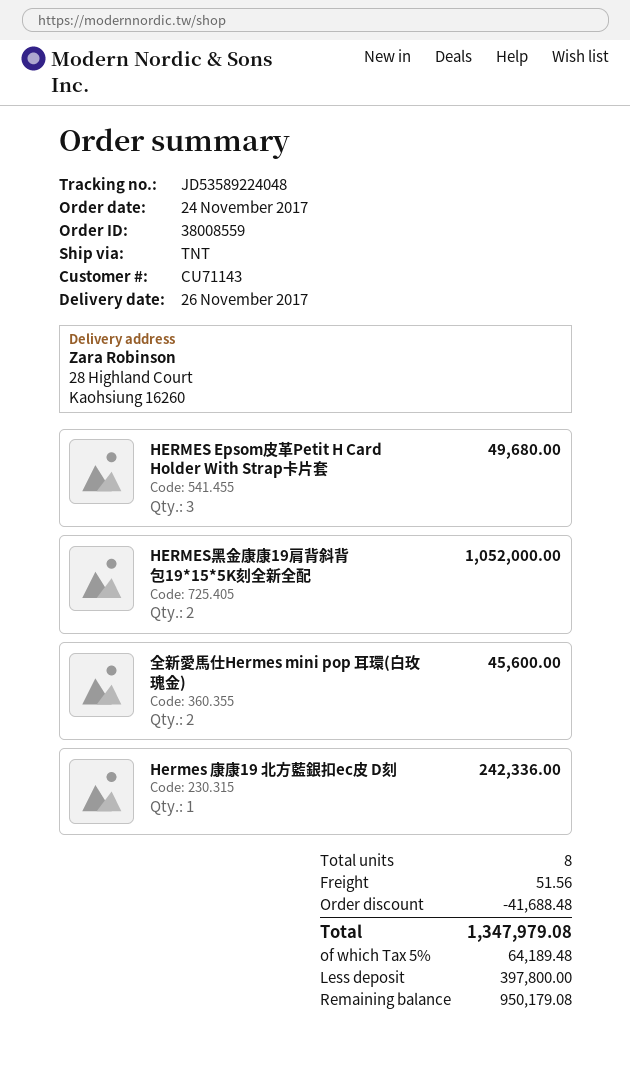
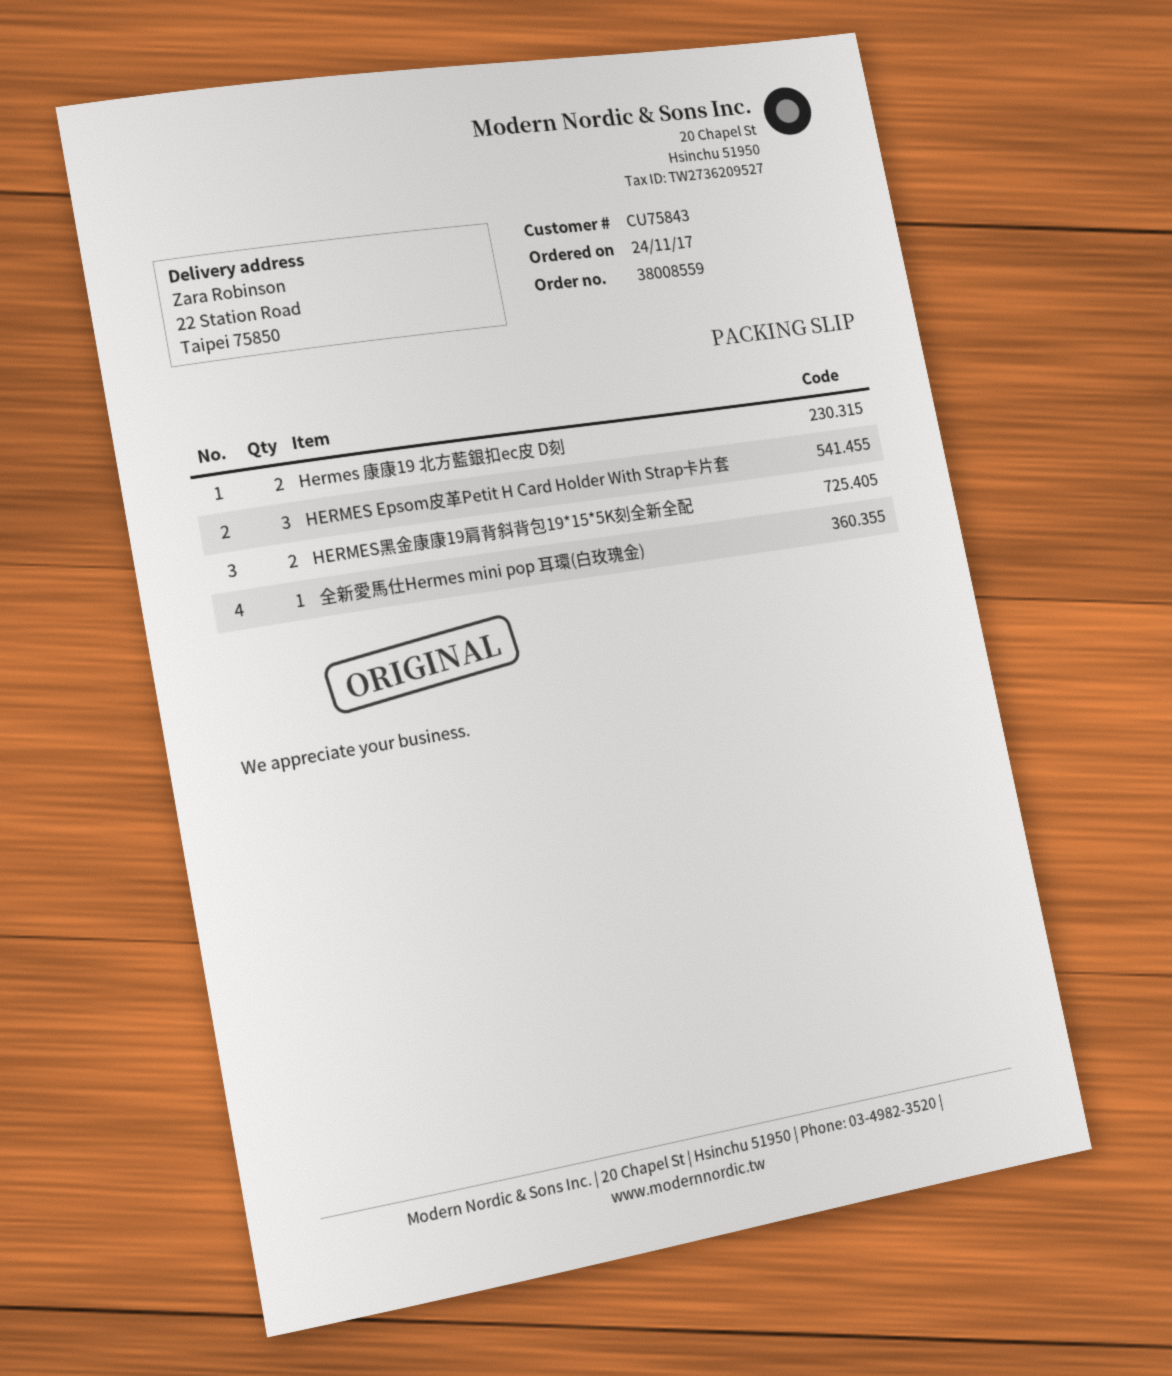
customer number: CU71143 -> CU75843
ship to: 28 Highland Court, Kaohsiung 16260 -> 22 Station Road, Taipei 75850
全新愛馬仕Hermes mini pop 耳環(白玫瑰金): 2 -> 1
Hermes 康康19 北方藍銀扣ec皮 D刻: 1 -> 2

